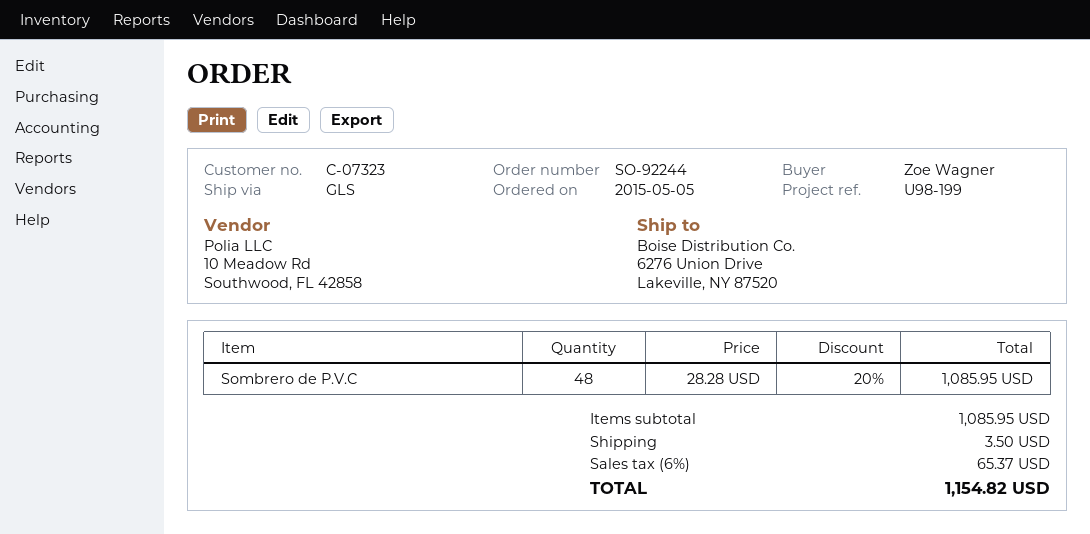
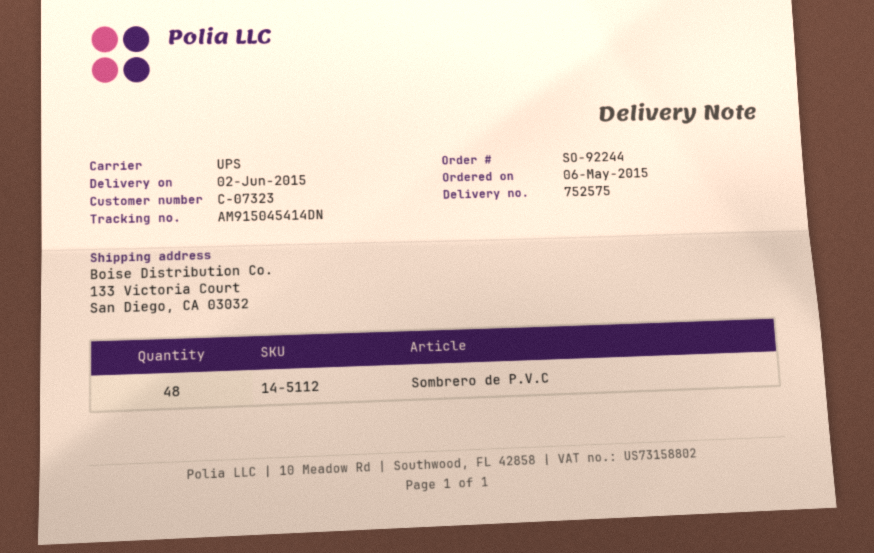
order date: 2015-05-05 -> 2015-05-06
shipping method: GLS -> UPS
ship to: 6276 Union Drive, Lakeville, NY 87520 -> 133 Victoria Court, San Diego, CA 03032

